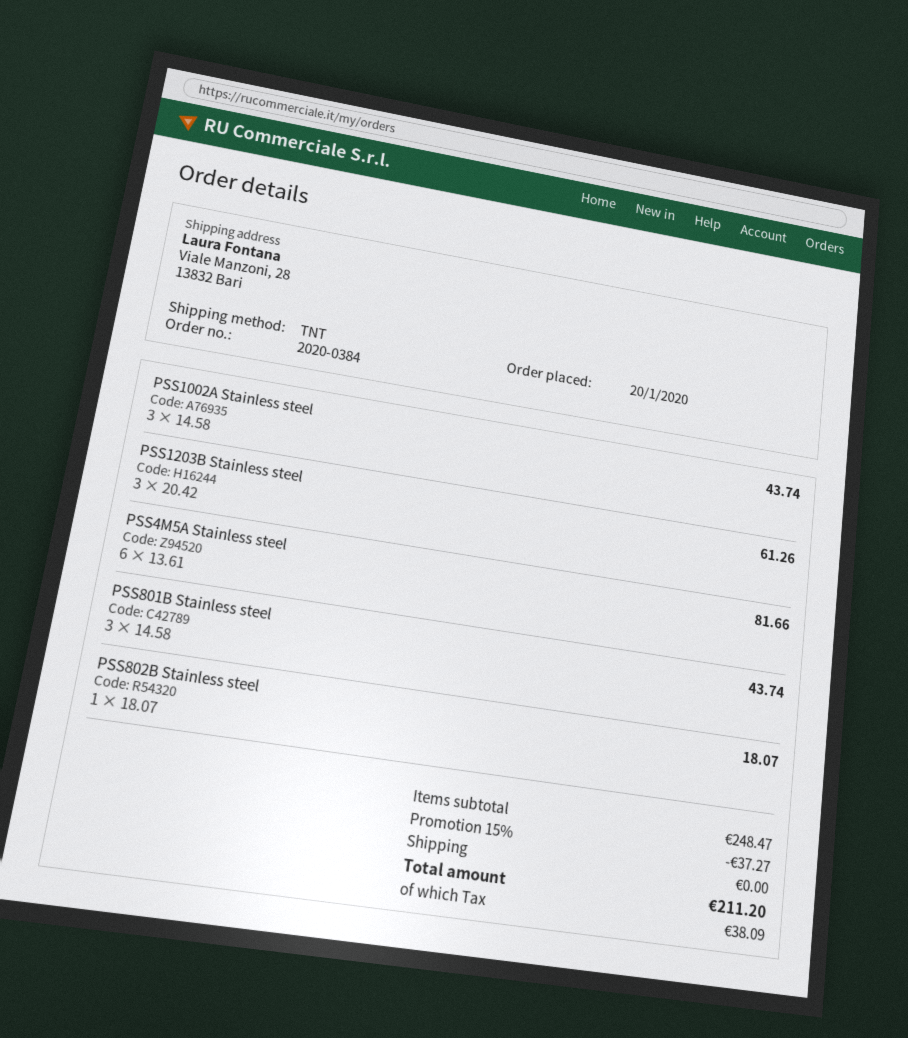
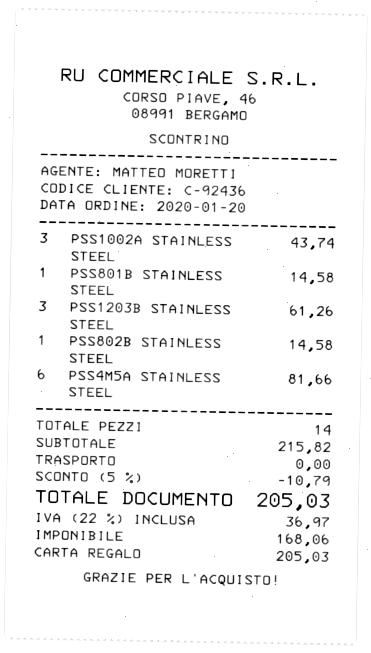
PSS801B Stainless steel: 3 for 43.74 -> 1 for 14.58
PSS802B Stainless steel: 1 for 18.07 -> 1 for 14.58
subtotal: 248.47 -> 215.82
discount: 15% = 37.27 -> 5% = 10.79
tax: 38.09 -> 36.97
total: 211.20 -> 205.03

